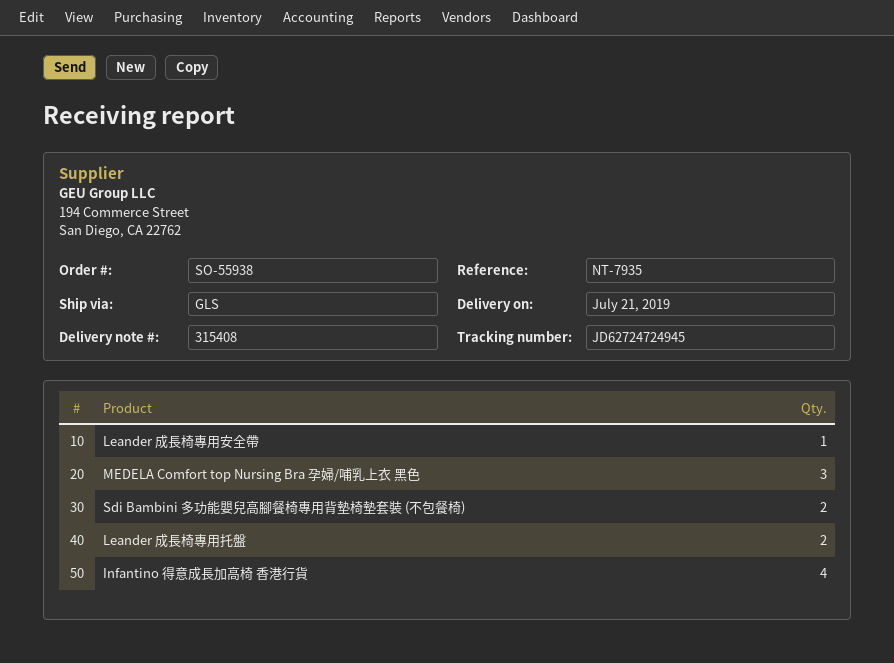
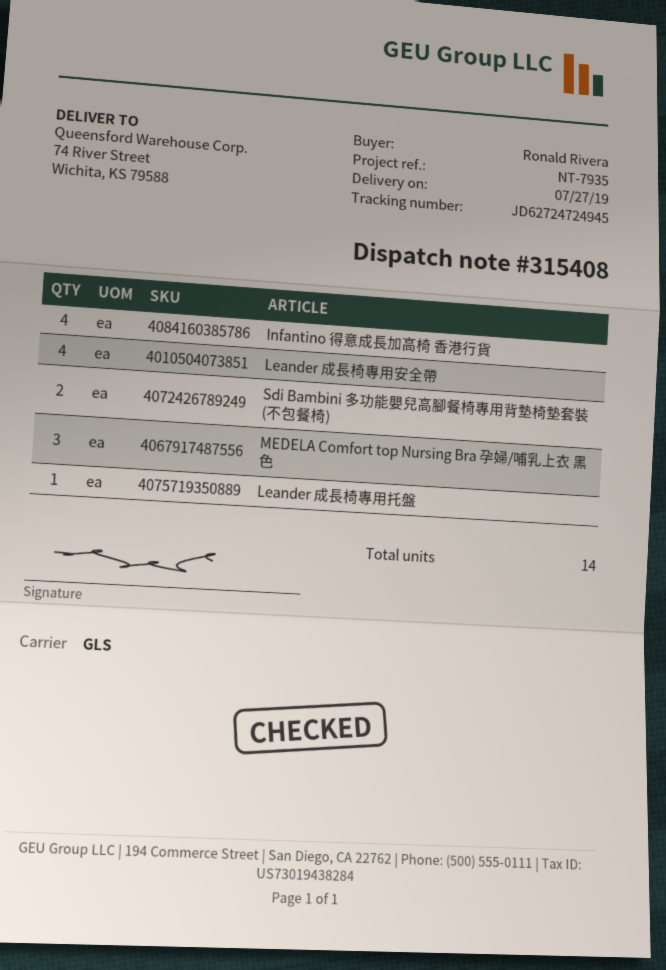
delivery date: 2019-07-21 -> 2019-07-27
Leander 成長椅專用安全帶: 1 -> 4
Leander 成長椅專用托盤: 2 -> 1

